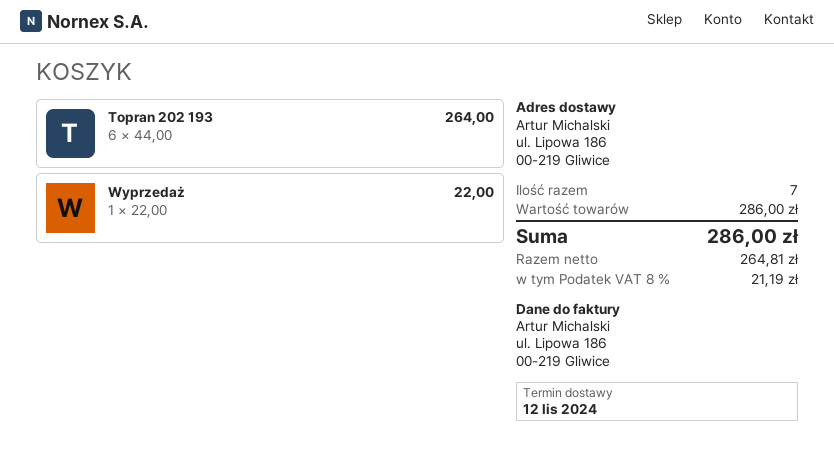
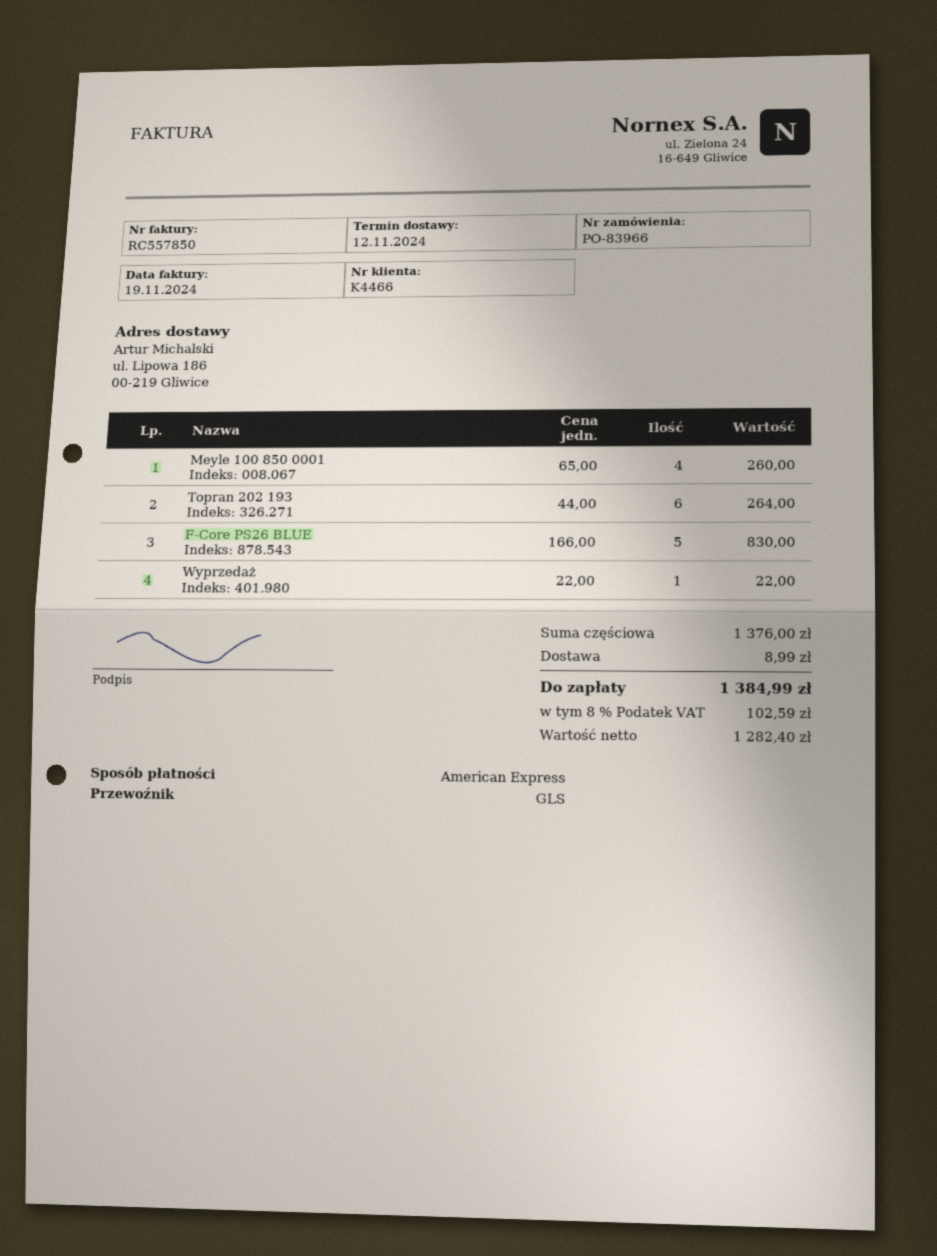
Meyle 100 850 0001: none -> 4 x 65.00 = 260.00
F-Core PS26 BLUE: none -> 5 x 166.00 = 830.00
subtotal: 286.00 -> 1376.00
shipping: none -> 8.99
net: 264.81 -> 1282.40
tax: 8% = 21.19 -> 8% = 102.59
total: 286.00 -> 1384.99

